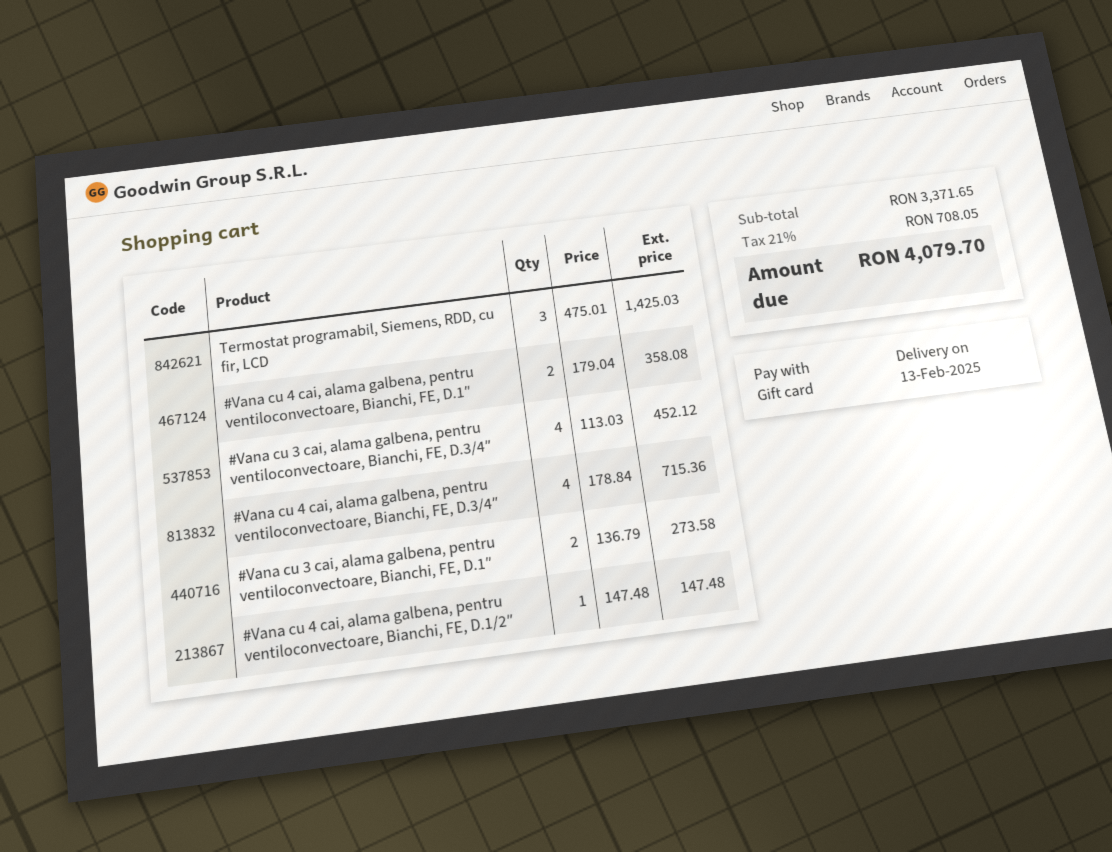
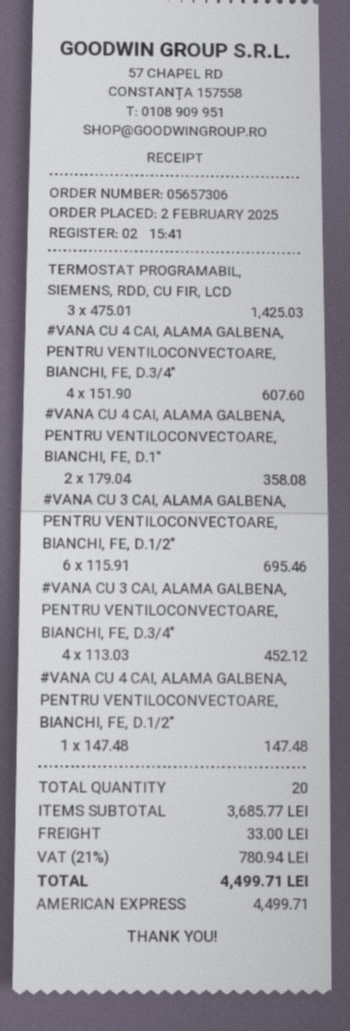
payment method: gift card -> American Express
#Vana cu 4 cai, alama galbena, pentru ventiloconvectoare, Bianchi, FE, D.3/4″: 4 x 178.84 = 715.36 -> 4 x 151.90 = 607.60
#Vana cu 3 cai, alama galbena, pentru ventiloconvectoare, Bianchi, FE, D.1″: 2 x 136.79 = 273.58 -> none
#VANA CU 3 CAI, ALAMA GALBENA, PENTRU VENTILOCONVECTOARE, BIANCHI, FE, D.1/2″: none -> 6 x 115.91 = 695.46
subtotal: 3371.65 -> 3685.77
shipping: none -> 33.00
tax: 21% = 708.05 -> 21% = 780.94
total: 4079.70 -> 4499.71

